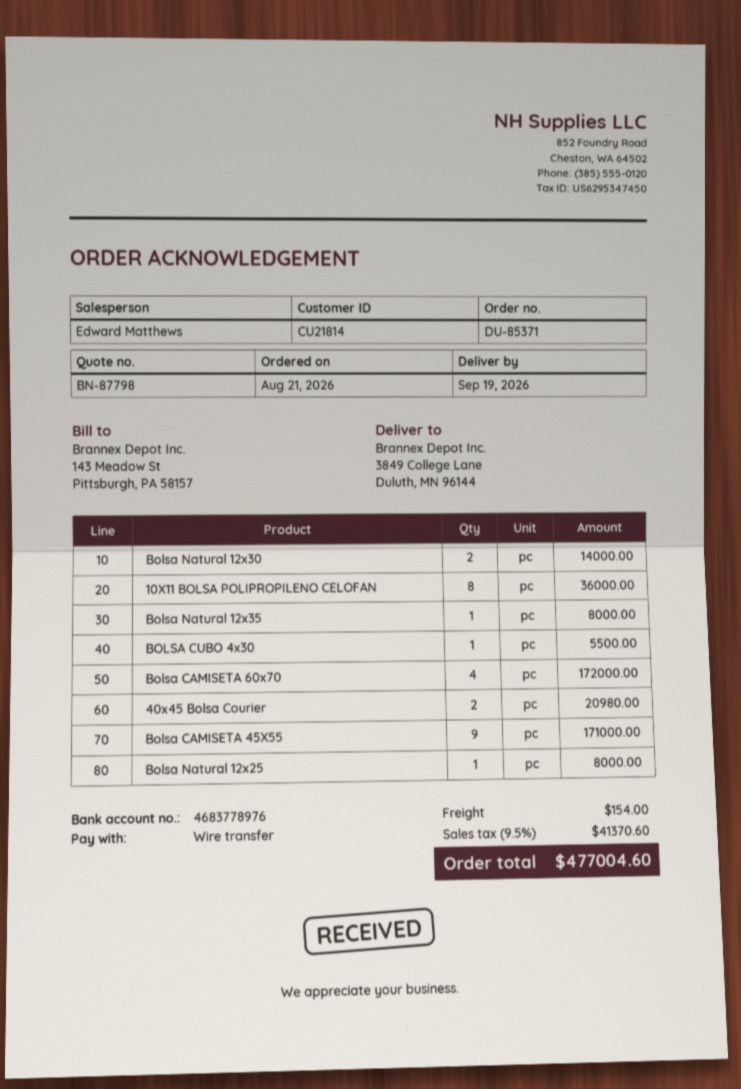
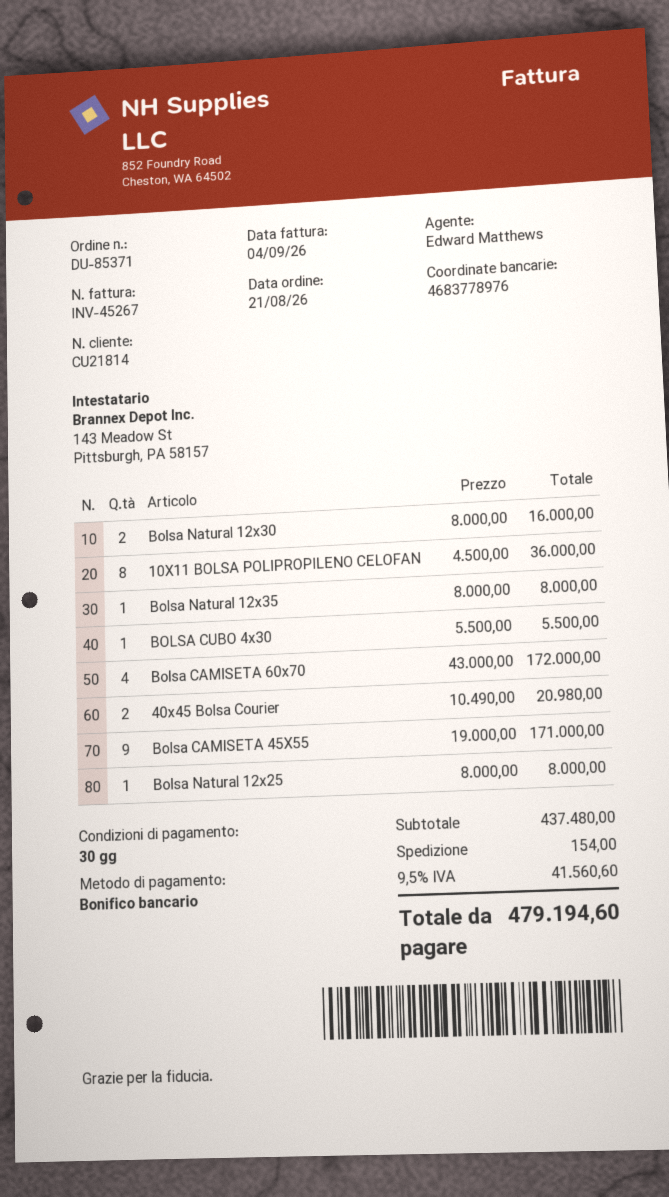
Bolsa Natural 12x30: 2 for 14000.00 -> 2 for 16000.00
tax: 9.5% = 41370.60 -> 9.5% = 41560.60
total: 477004.60 -> 479194.60

